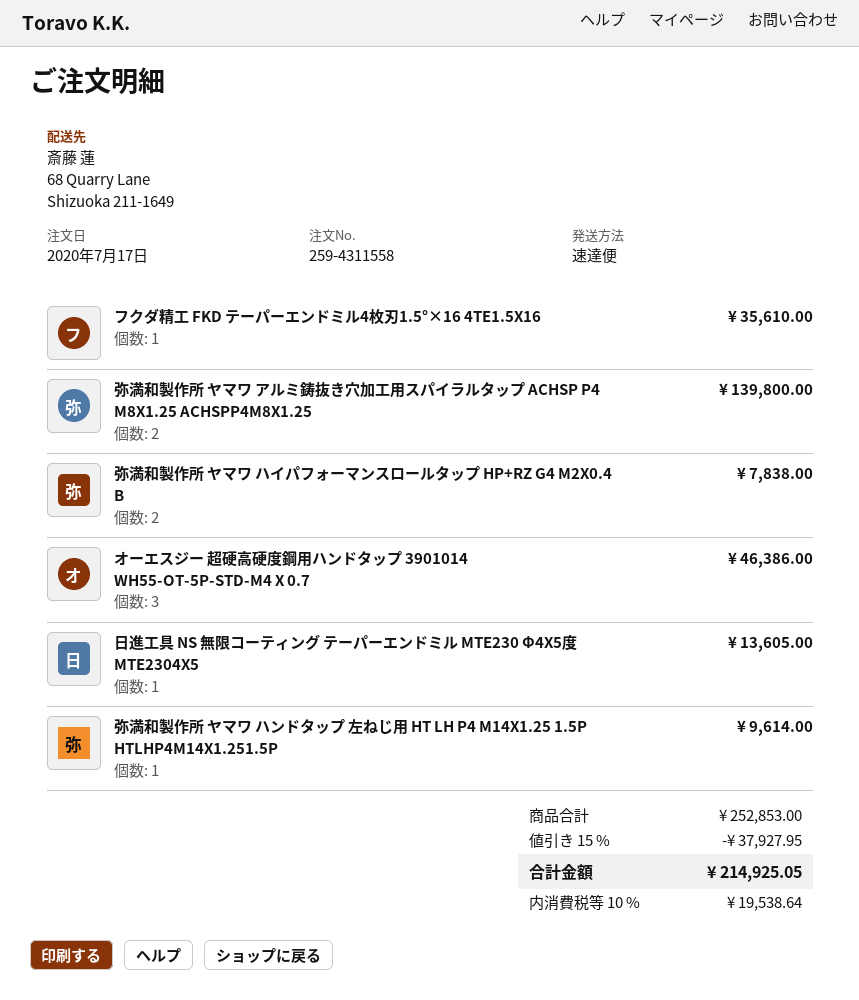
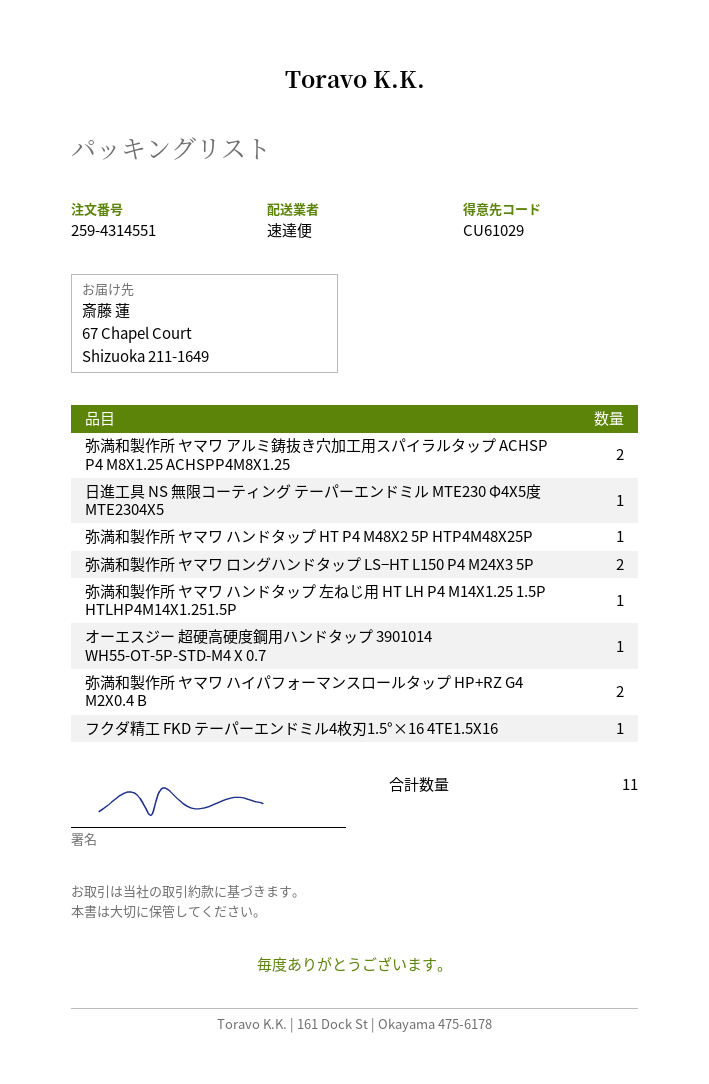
order number: 259-4311558 -> 259-4314551
ship to: 68 Quarry Lane, Shizuoka 211-1649 -> 67 Chapel Court, Shizuoka 211-1649
オーエスジー 超硬高硬度鋼用ハンドタップ 3901014 WH55-OT-5P-STD-M4 X 0.7: 3 -> 1
弥満和製作所 ヤマワ ハンドタップ HT P4 M48X2 5P HTP4M48X25P: none -> 1
弥満和製作所 ヤマワ ロングハンドタップ LS−HT L150 P4 M24X3 5P: none -> 2

